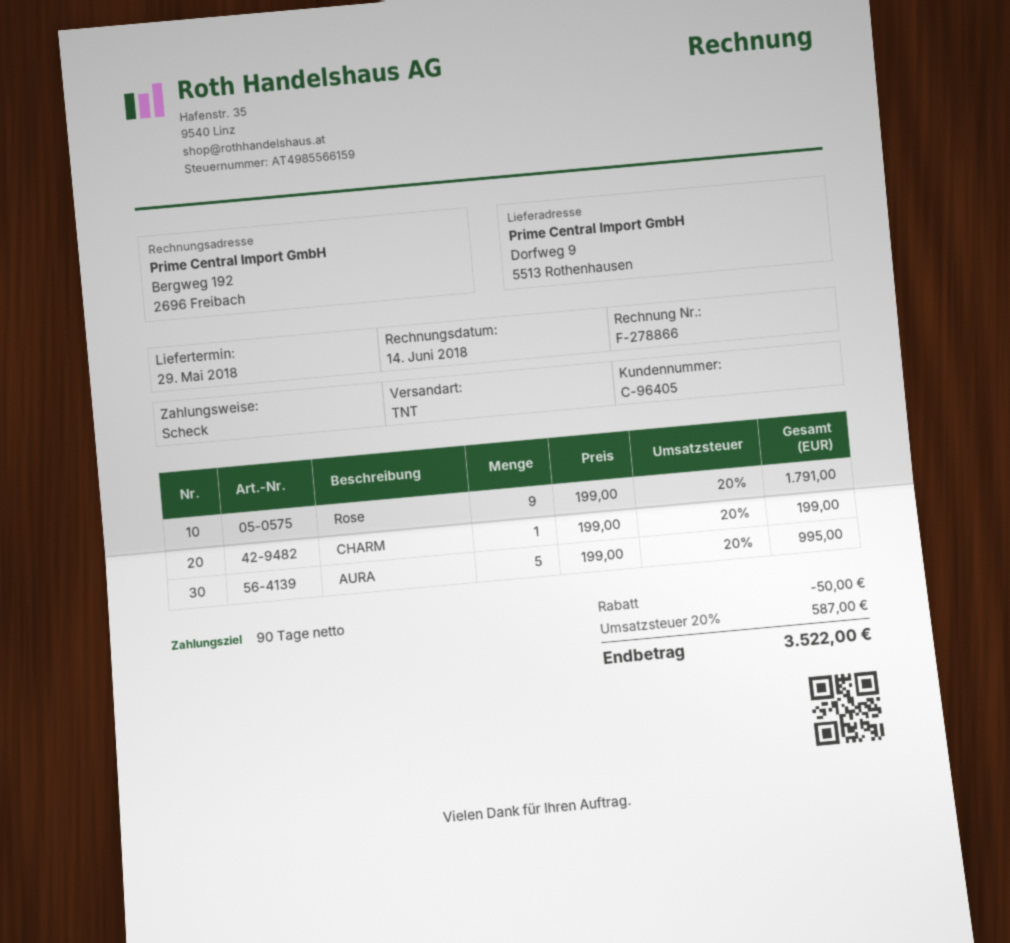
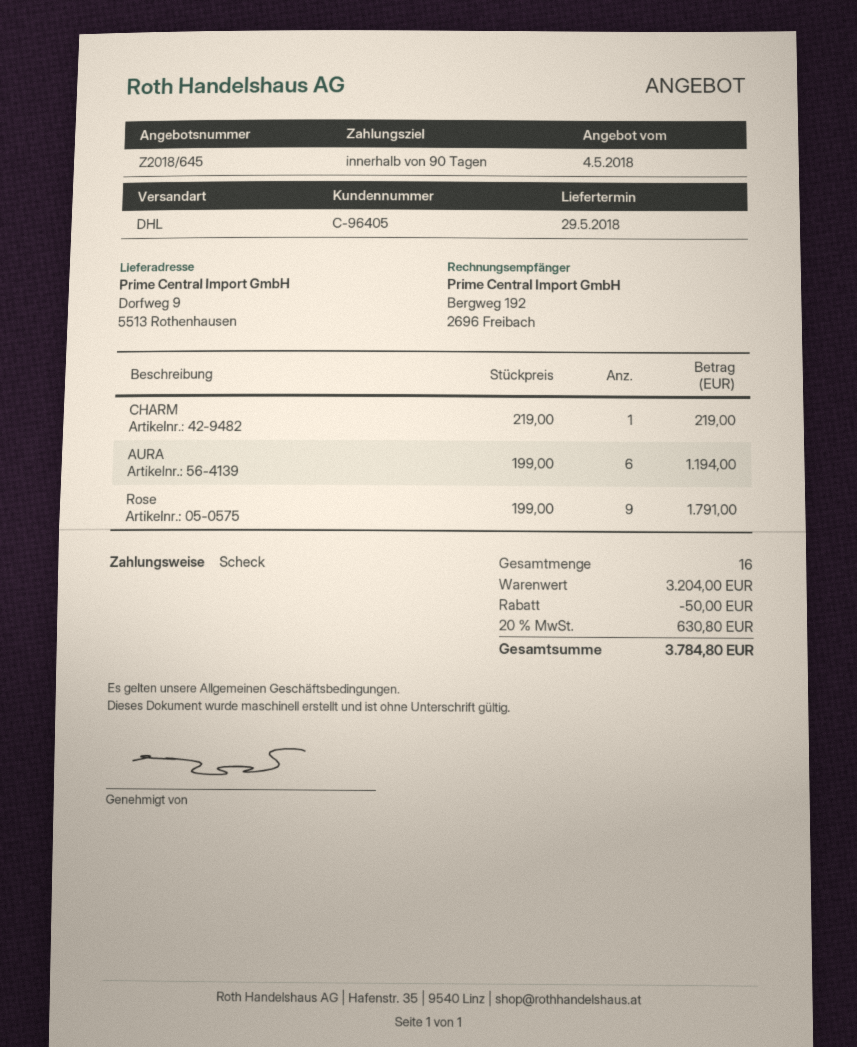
shipping method: TNT -> DHL
CHARM: 1 x 199.00 = 199.00 -> 1 x 219.00 = 219.00
AURA: 5 x 199.00 = 995.00 -> 6 x 199.00 = 1194.00
tax: 20% = 587.00 -> 20% = 630.80
total: 3522.00 -> 3784.80

